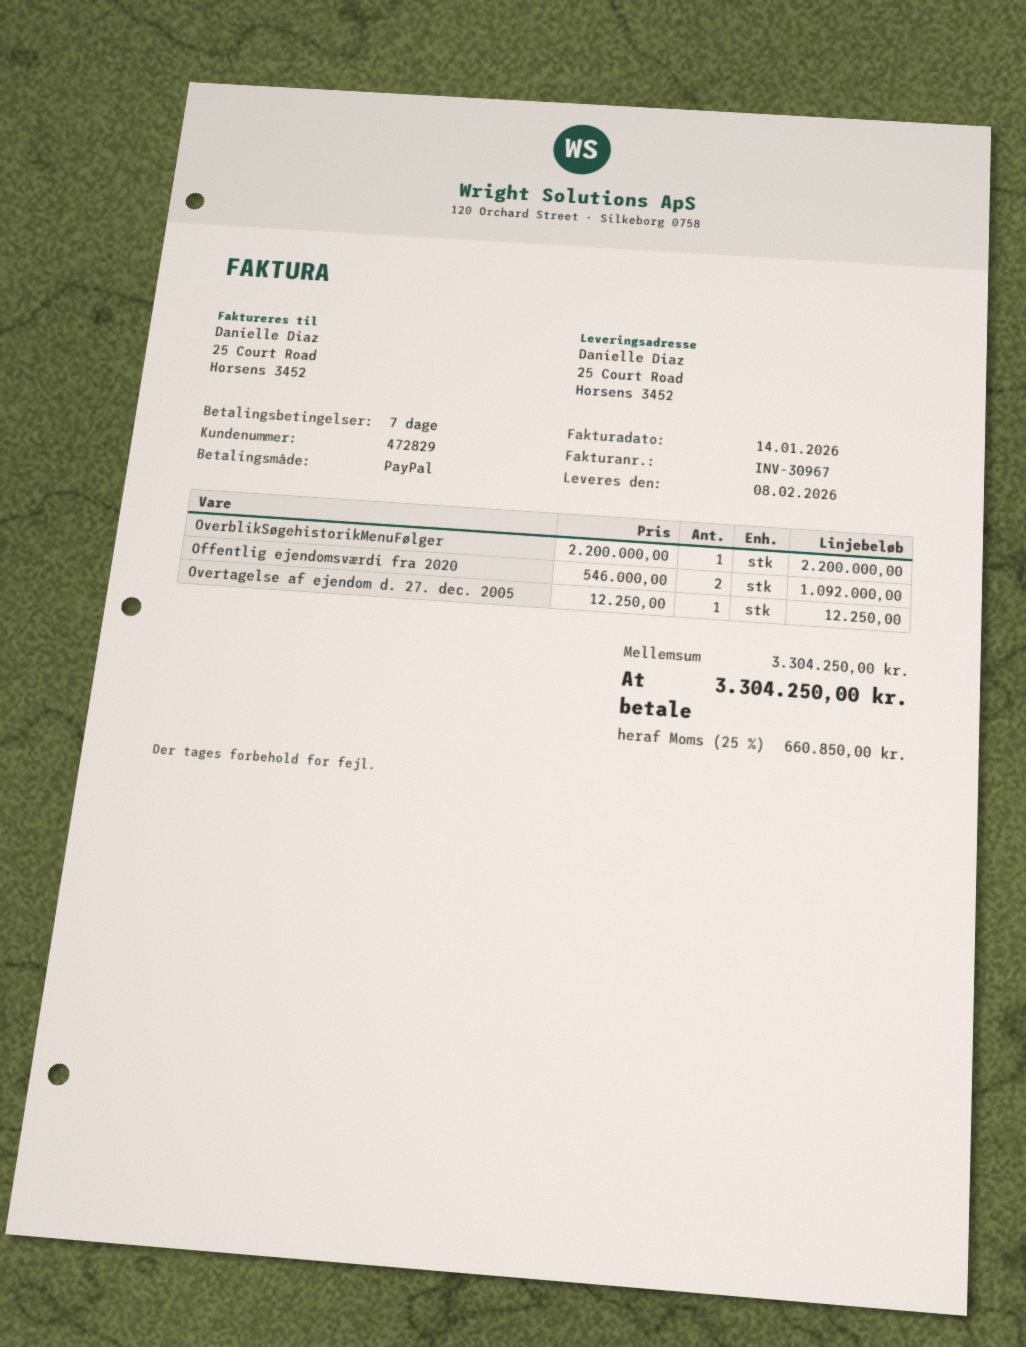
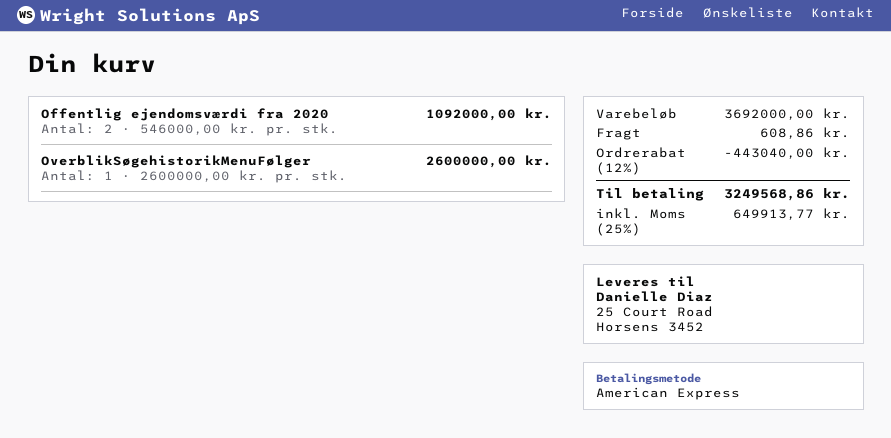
payment method: PayPal -> American Express
OverblikSøgehistorikMenuFølger: 1 x 2200000.00 = 2200000.00 -> 1 x 2600000.00 = 2600000.00
Overtagelse af ejendom d. 27. dec. 2005: 1 x 12250.00 = 12250.00 -> none
subtotal: 3304250.00 -> 3692000.00
discount: none -> 12% = 443040.00
shipping: none -> 608.86
tax: 25% = 660850.00 -> 25% = 649913.77
total: 3304250.00 -> 3249568.86

